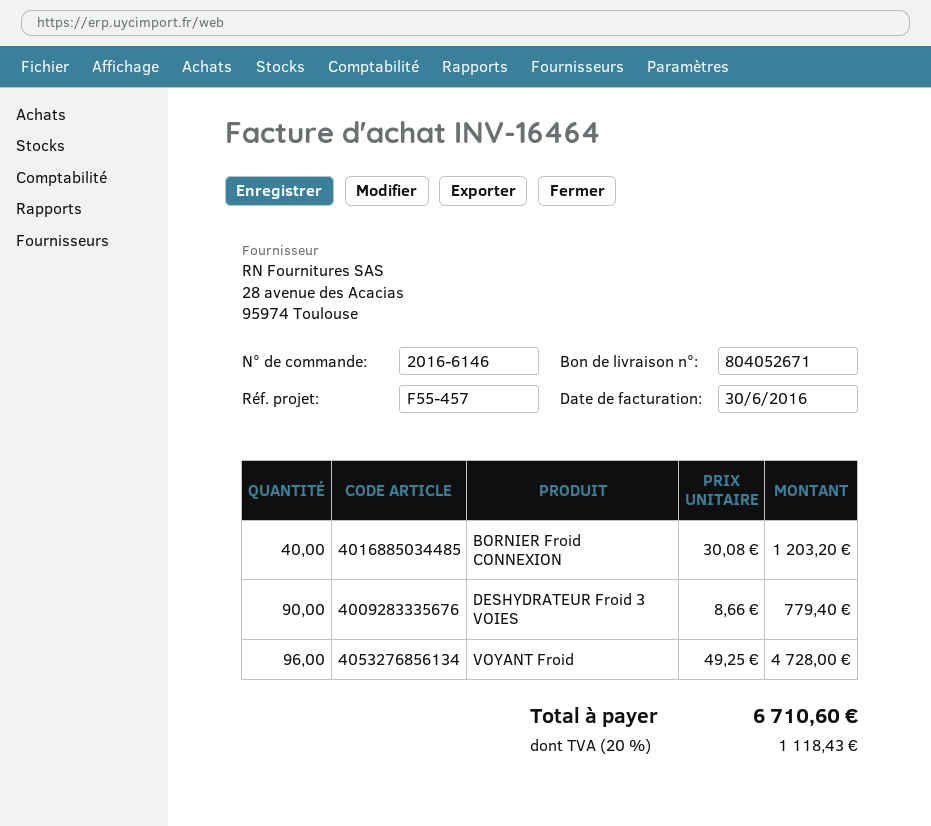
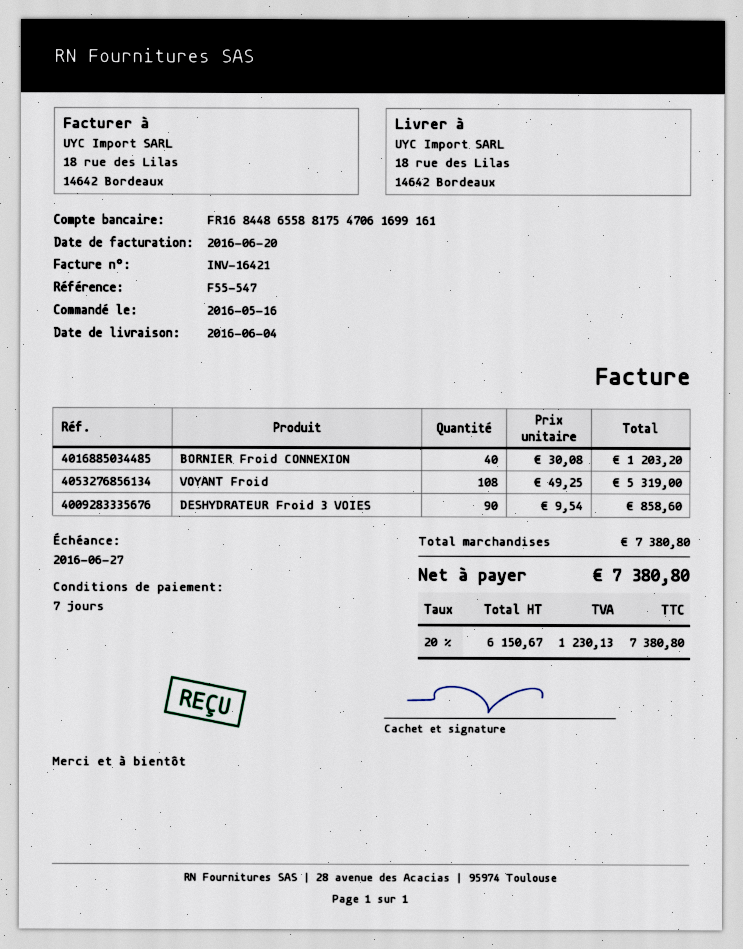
invoice number: INV-16464 -> INV-16421
invoice date: 2016-06-30 -> 2016-06-20
reference: F55-457 -> F55-547
DESHYDRATEUR Froid 3 VOIES: 90 x 8.66 = 779.40 -> 90 x 9.54 = 858.60
VOYANT Froid: 96 x 49.25 = 4728.00 -> 108 x 49.25 = 5319.00
tax: 20% = 1118.43 -> 20% = 1230.13
total: 6710.60 -> 7380.80

